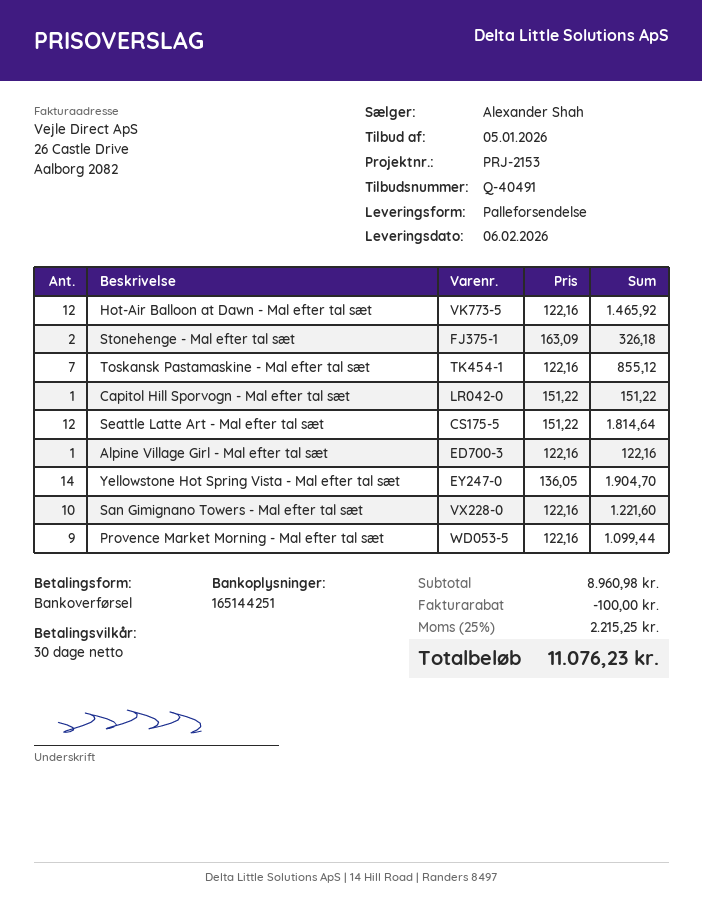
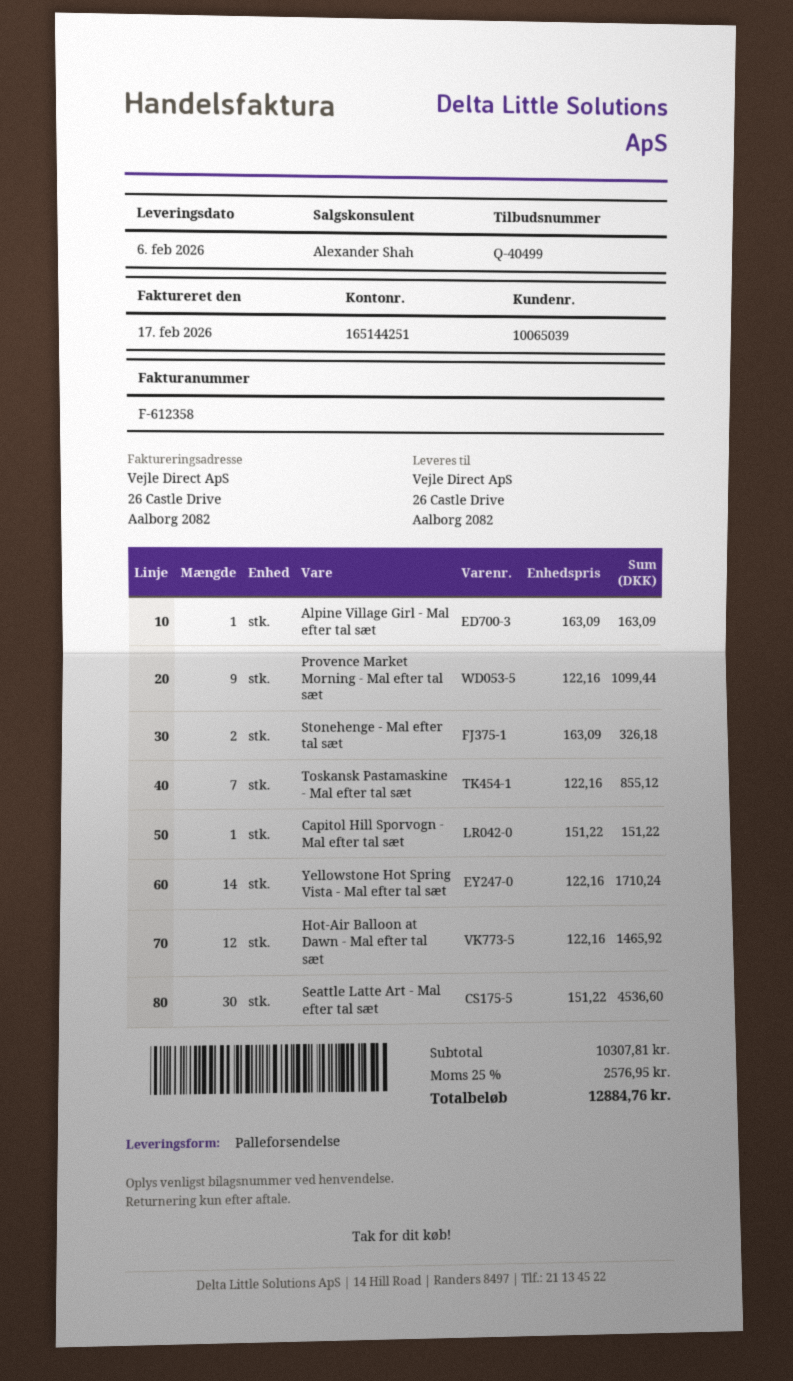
quote number: Q-40491 -> Q-40499
Seattle Latte Art - Mal efter tal sæt: 12 x 151.22 = 1814.64 -> 30 x 151.22 = 4536.60
Alpine Village Girl - Mal efter tal sæt: 1 x 122.16 = 122.16 -> 1 x 163.09 = 163.09
Yellowstone Hot Spring Vista - Mal efter tal sæt: 14 x 136.05 = 1904.70 -> 14 x 122.16 = 1710.24
San Gimignano Towers - Mal efter tal sæt: 10 x 122.16 = 1221.60 -> none
subtotal: 8960.98 -> 10307.81
discount: 100.00 -> none
tax: 25% = 2215.25 -> 25% = 2576.95
total: 11076.23 -> 12884.76

